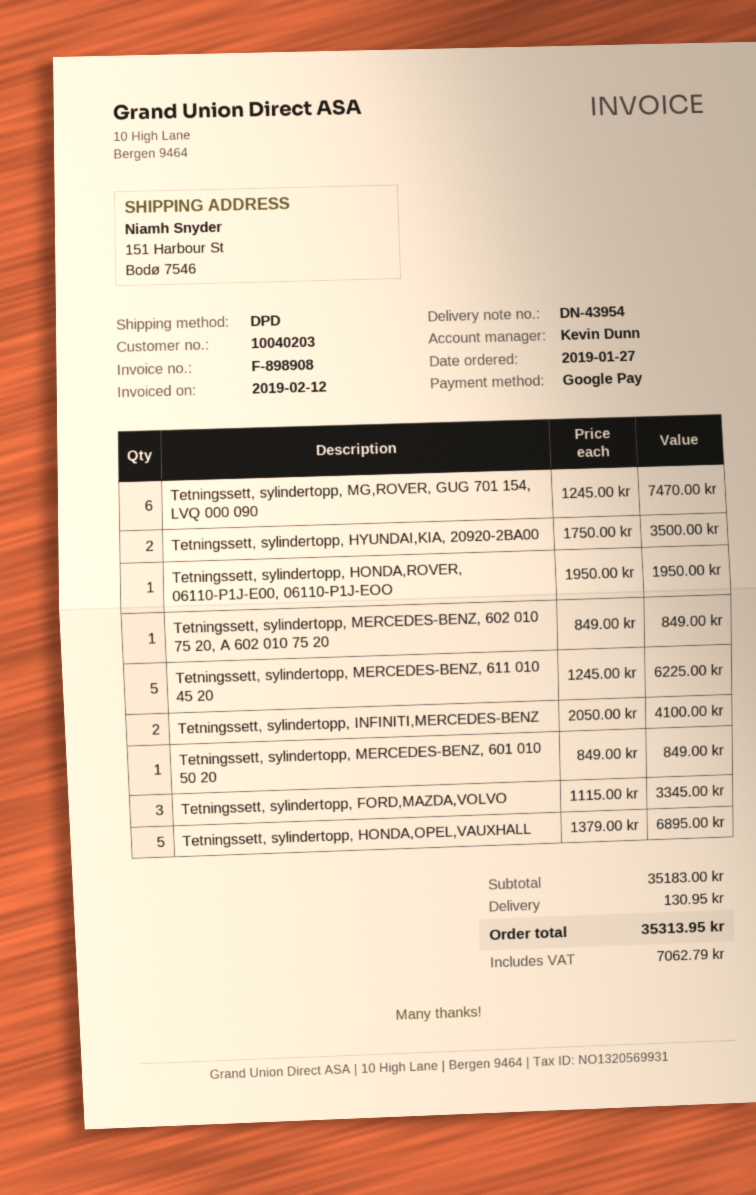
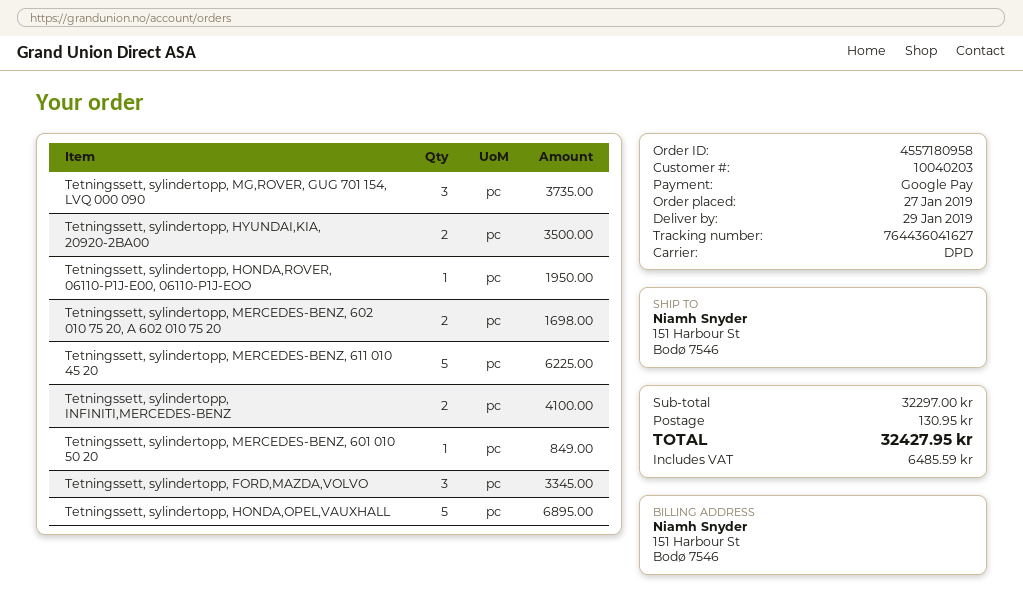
Tetningssett, sylindertopp, MG,ROVER, GUG 701 154, LVQ 000 090: 6 for 7470.00 -> 3 for 3735.00
Tetningssett, sylindertopp, MERCEDES-BENZ, 602 010 75 20, A 602 010 75 20: 1 for 849.00 -> 2 for 1698.00
subtotal: 35183.00 -> 32297.00
tax: 7062.79 -> 6485.59
total: 35313.95 -> 32427.95

